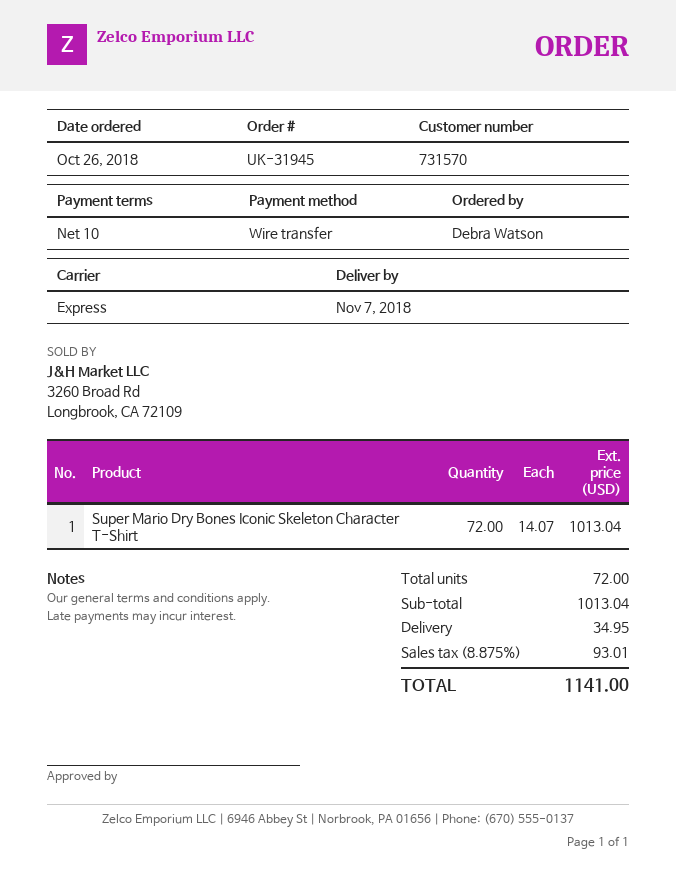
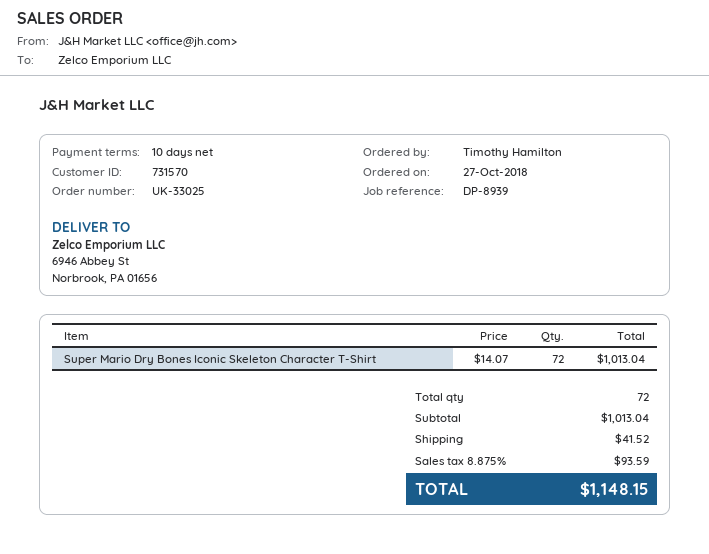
order number: UK-31945 -> UK-33025
order date: 2018-10-26 -> 2018-10-27
ordered by: Debra Watson -> Timothy Hamilton
shipping: 34.95 -> 41.52
tax: 8.875% = 93.01 -> 8.875% = 93.59
total: 1141.00 -> 1148.15

